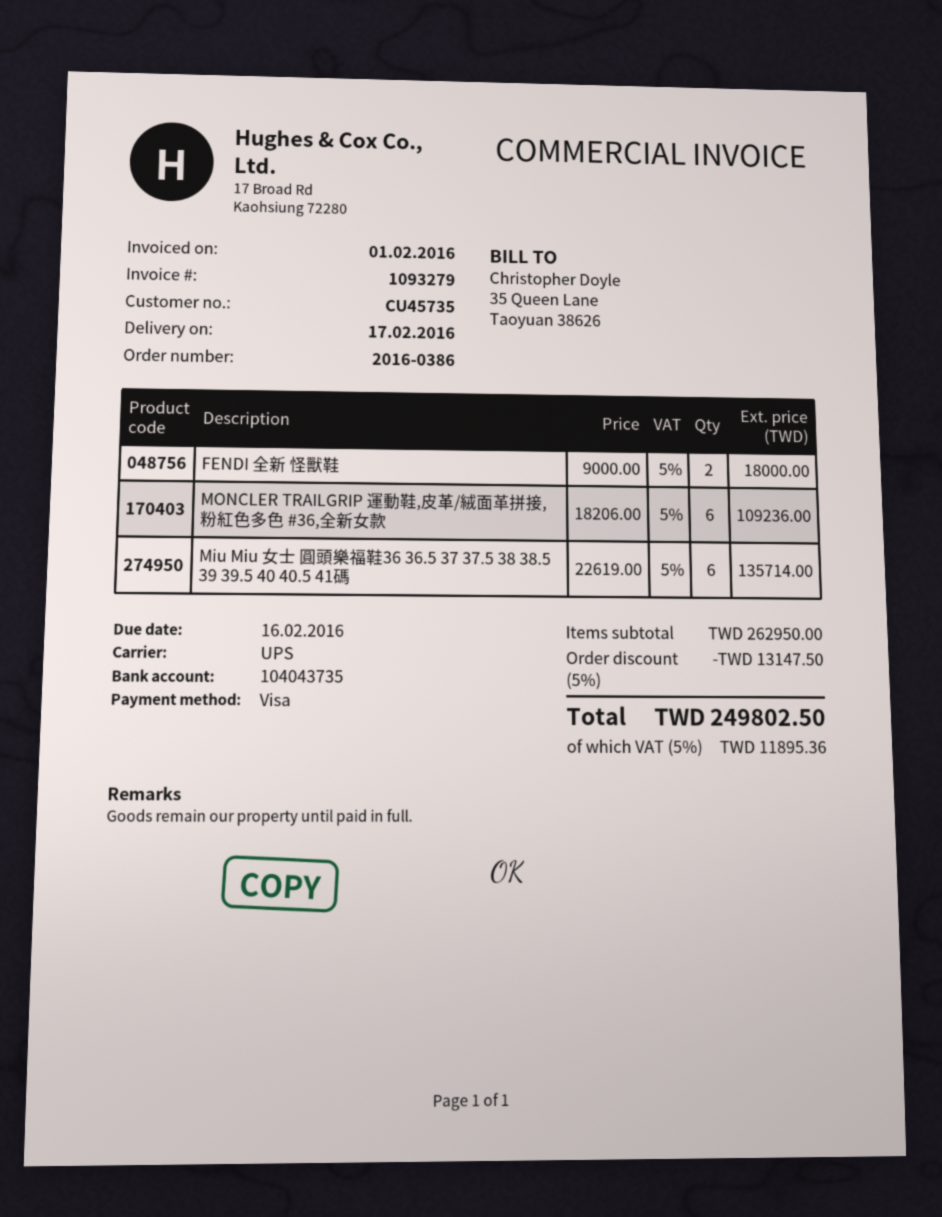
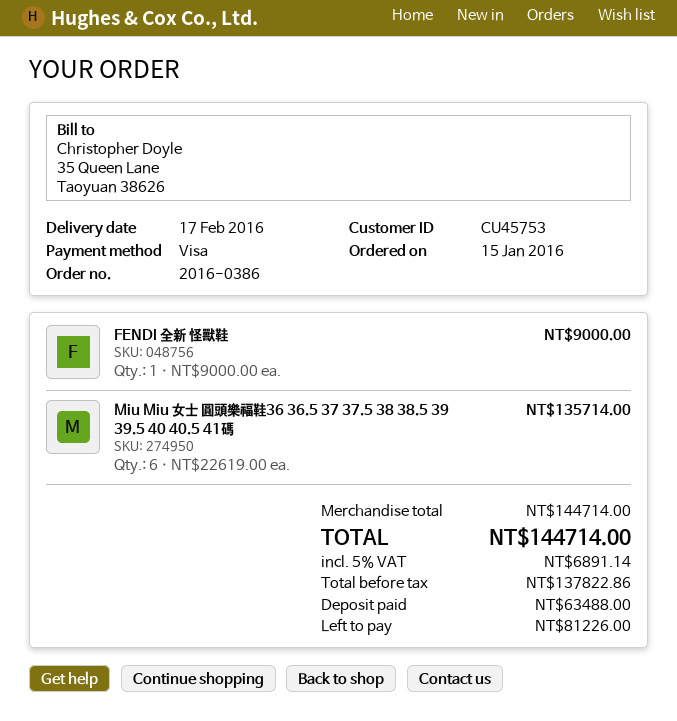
customer number: CU45735 -> CU45753
FENDI 全新 怪獸鞋: 2 x 9000.00 = 18000.00 -> 1 x 9000.00 = 9000.00
MONCLER TRAILGRIP 運動鞋,皮革/絨面革拼接,粉紅色多色 #36,全新女款: 6 x 18206.00 = 109236.00 -> none
subtotal: 262950.00 -> 144714.00
discount: 5% = 13147.50 -> none
tax: 5% = 11895.36 -> 5% = 6891.14
total: 249802.50 -> 144714.00

